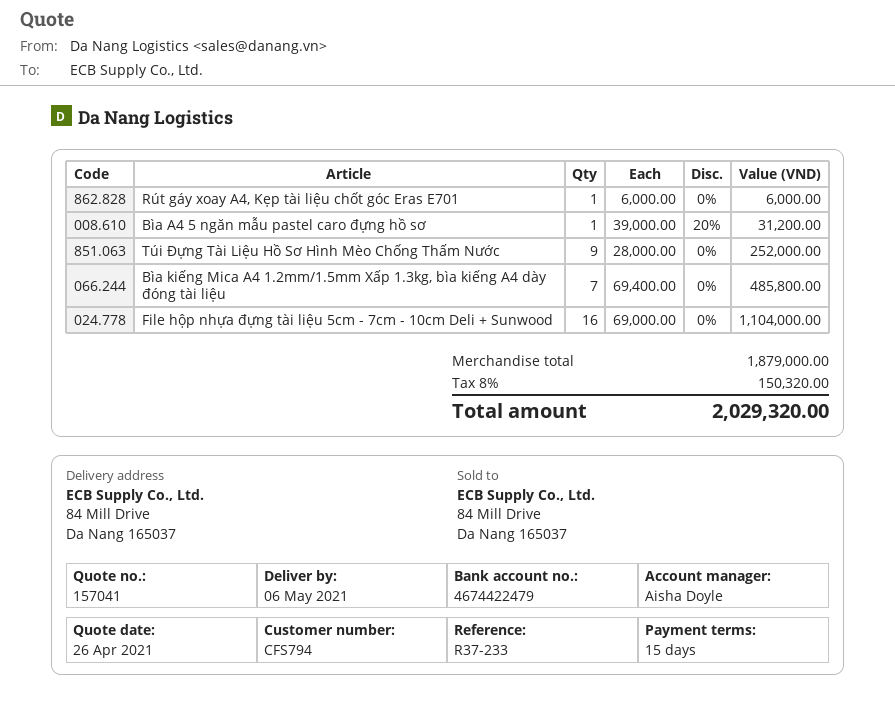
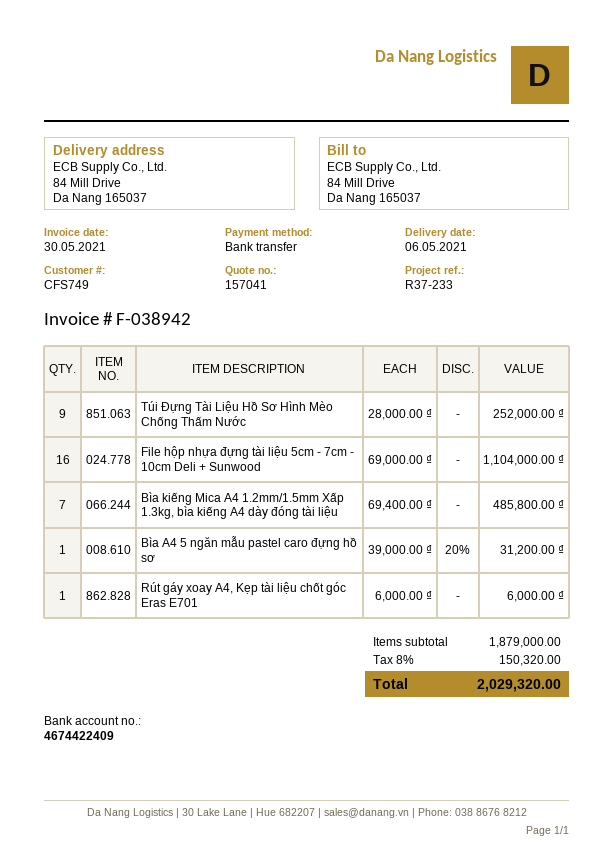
customer number: CFS794 -> CFS749
bank account: 4674422479 -> 4674422409

